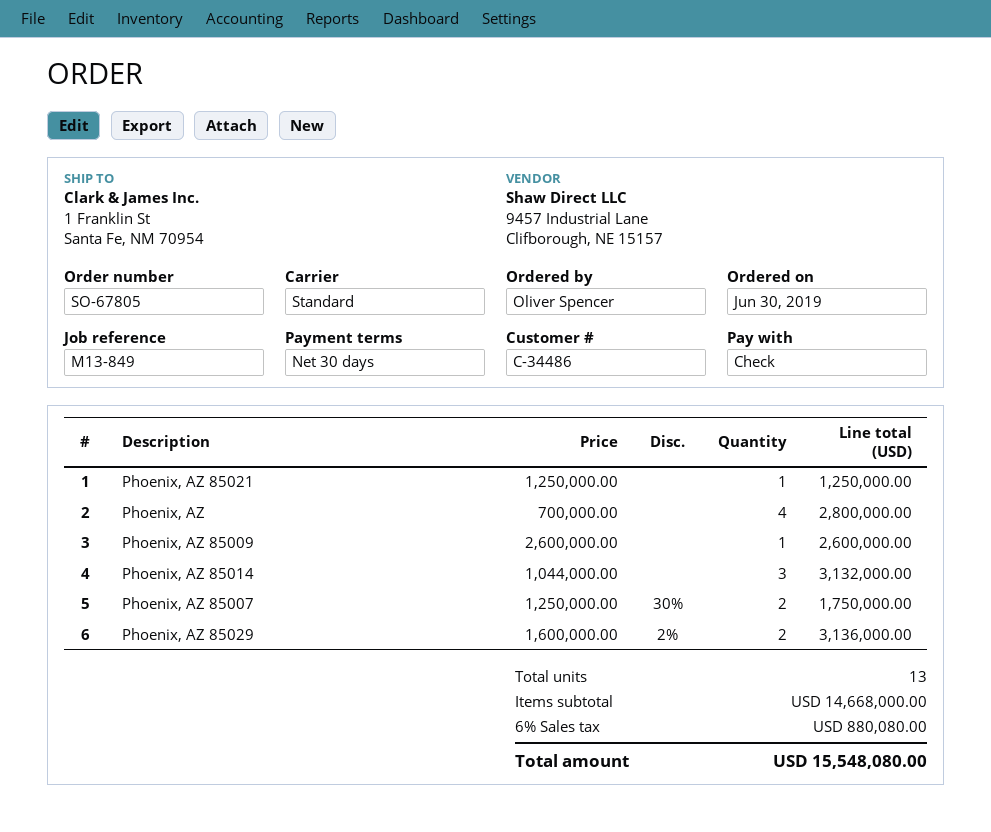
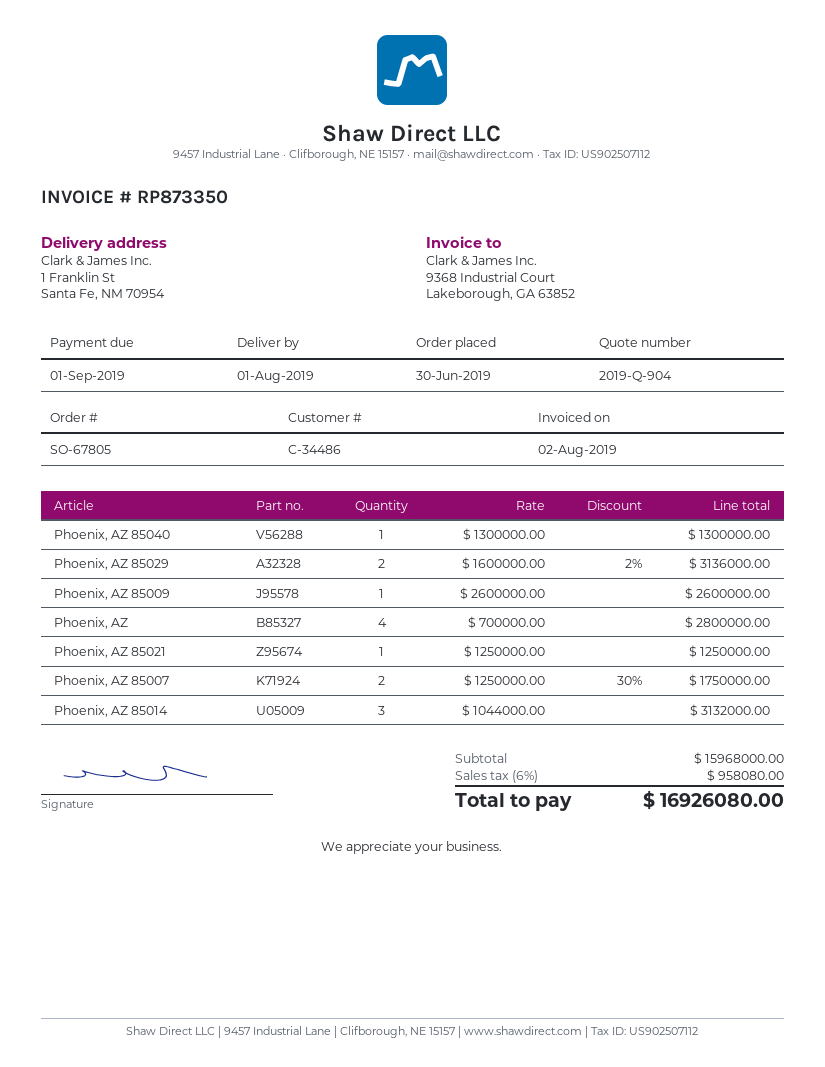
Phoenix, AZ 85040: none -> 1 x 1300000.00 = 1300000.00
subtotal: 14668000.00 -> 15968000.00
tax: 6% = 880080.00 -> 6% = 958080.00
total: 15548080.00 -> 16926080.00

